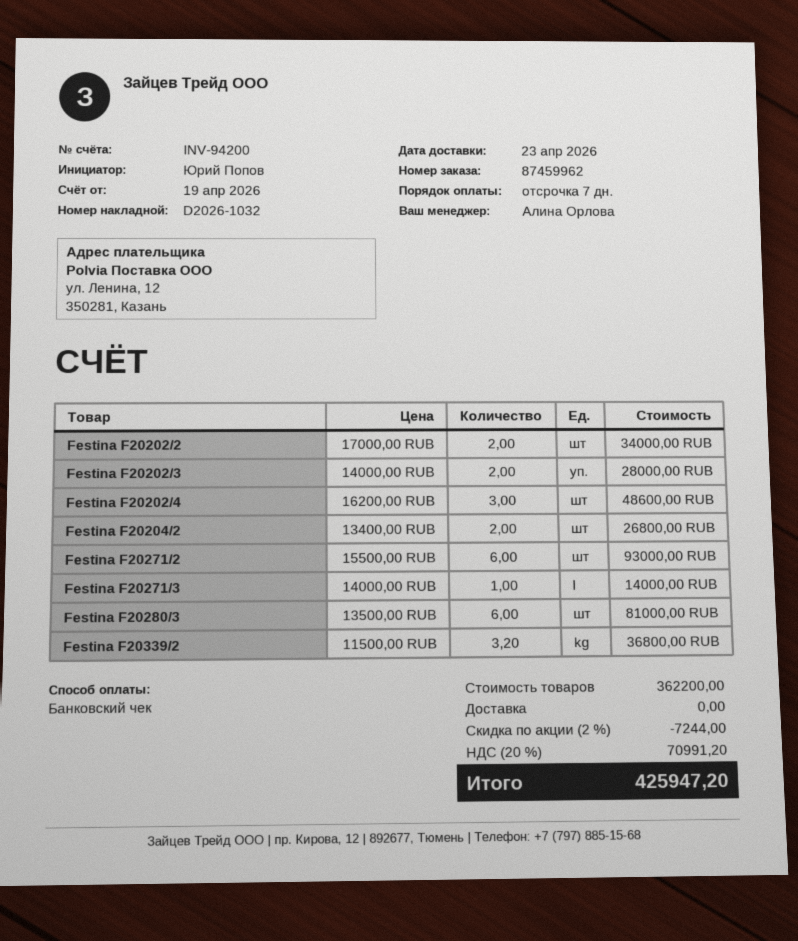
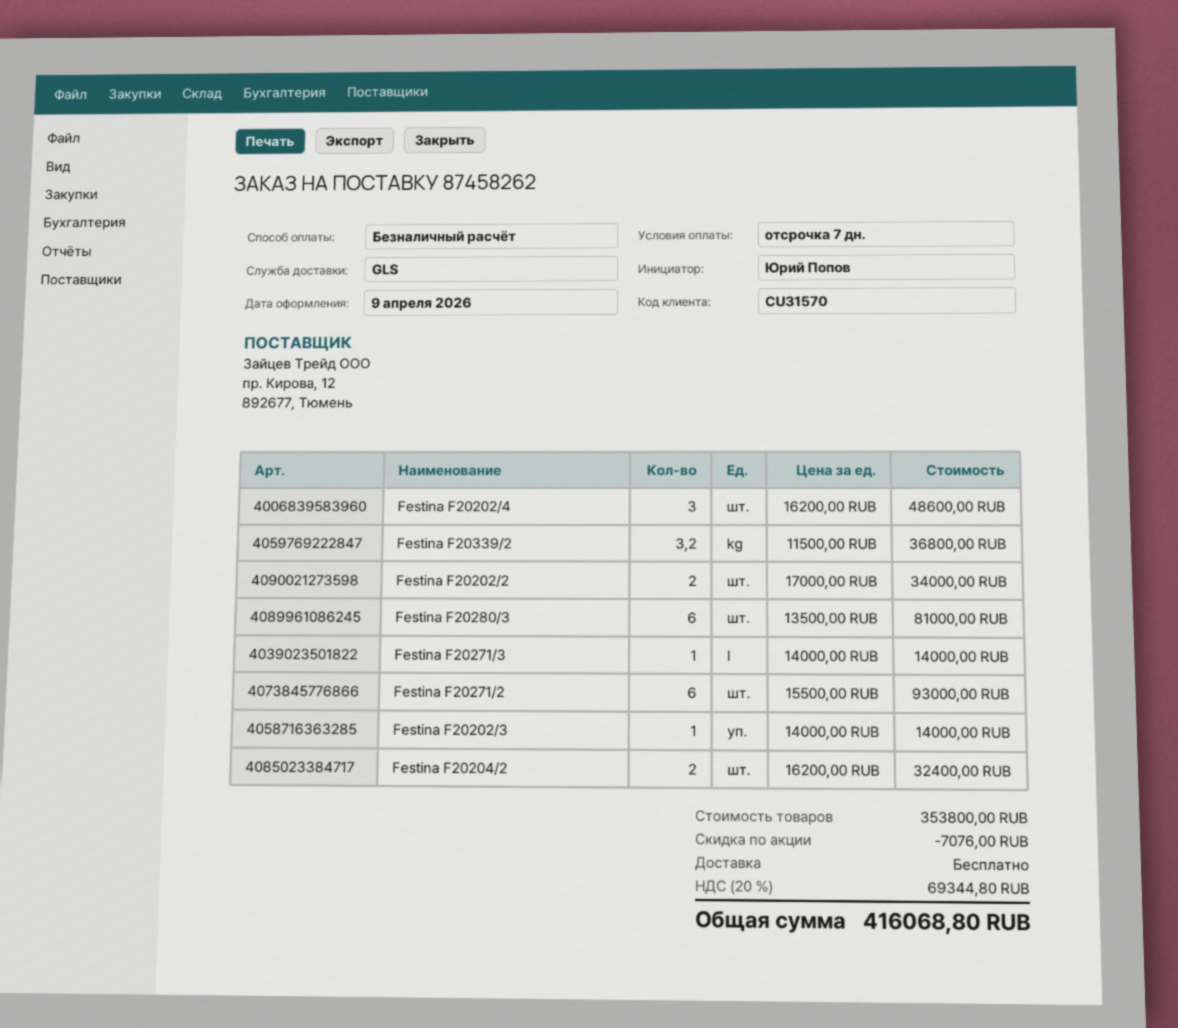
order number: 87459962 -> 87458262
payment method: cheque -> bank transfer
Festina F20202/3: 2 x 14000.00 = 28000.00 -> 1 x 14000.00 = 14000.00
Festina F20204/2: 2 x 13400.00 = 26800.00 -> 2 x 16200.00 = 32400.00
subtotal: 362200.00 -> 353800.00
discount: 7244.00 -> 7076.00
tax: 20% = 70991.20 -> 20% = 69344.80
total: 425947.20 -> 416068.80

